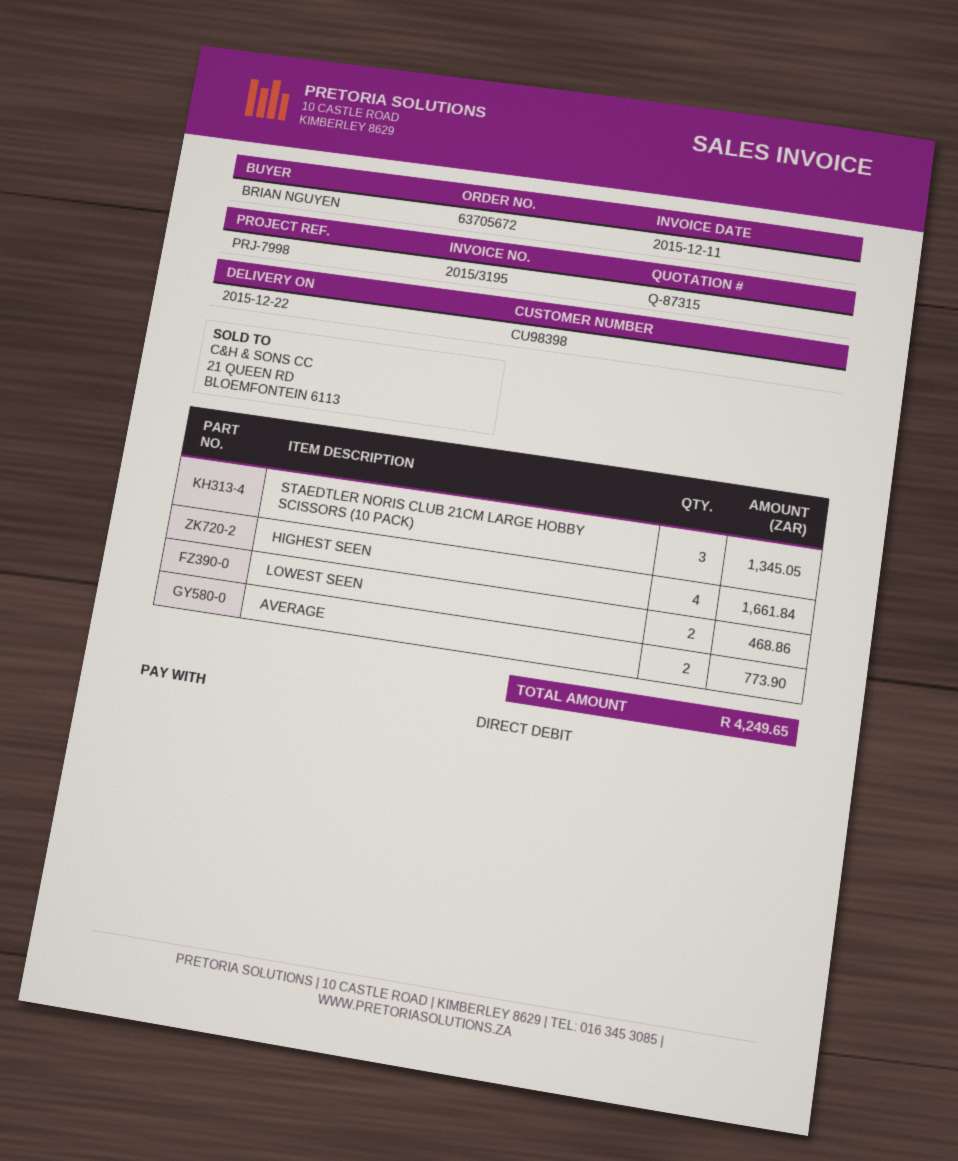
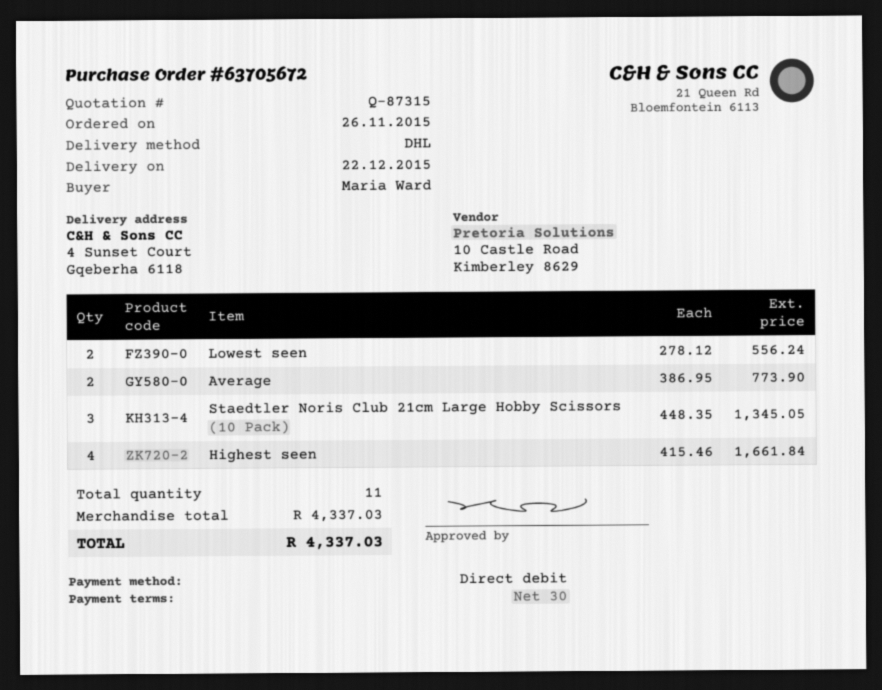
ordered by: BRIAN NGUYEN -> Maria Ward
LOWEST SEEN: 2 for 468.86 -> 2 for 556.24
total: 4249.65 -> 4337.03

